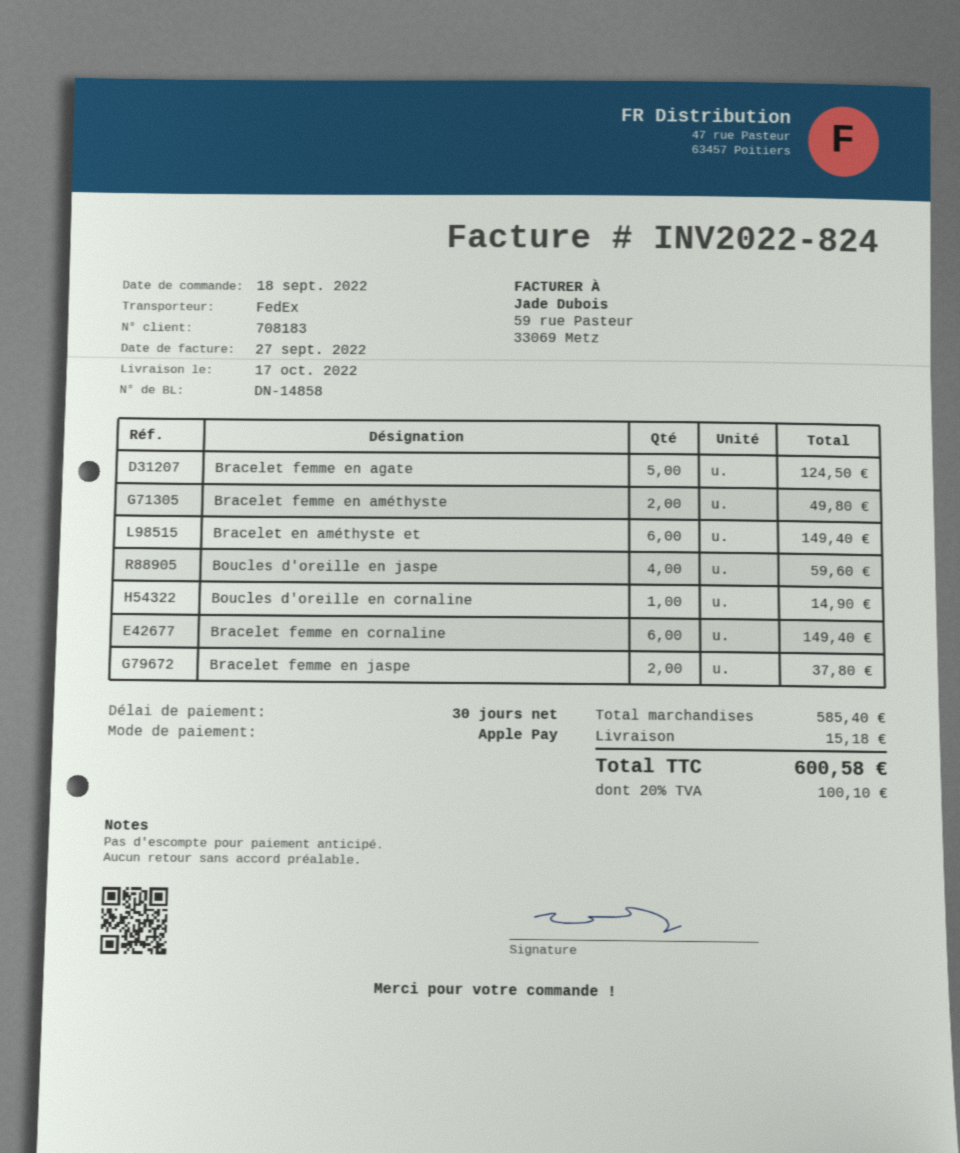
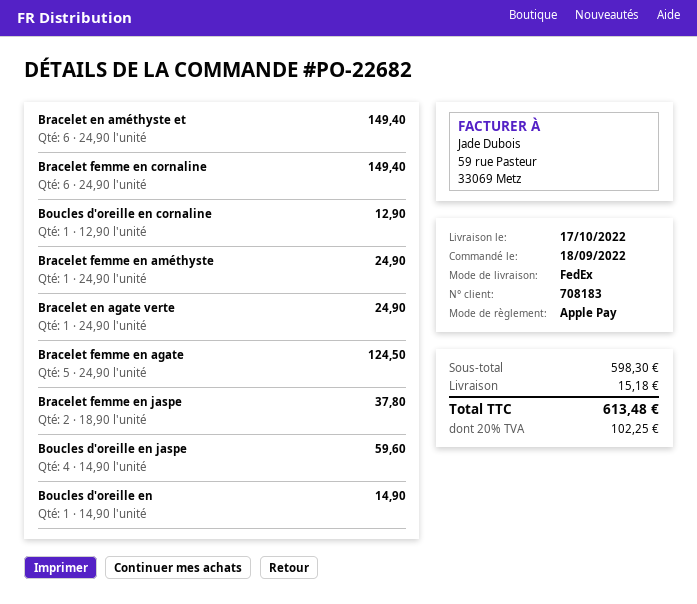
Bracelet femme en améthyste: 2 for 49.80 -> 1 for 24.90
Boucles d'oreille en cornaline: 1 for 14.90 -> 1 for 12.90
Bracelet en agate verte: none -> 1 for 24.90
Boucles d'oreille en: none -> 1 for 14.90
subtotal: 585.40 -> 598.30
tax: 20% = 100.10 -> 20% = 102.25
total: 600.58 -> 613.48

